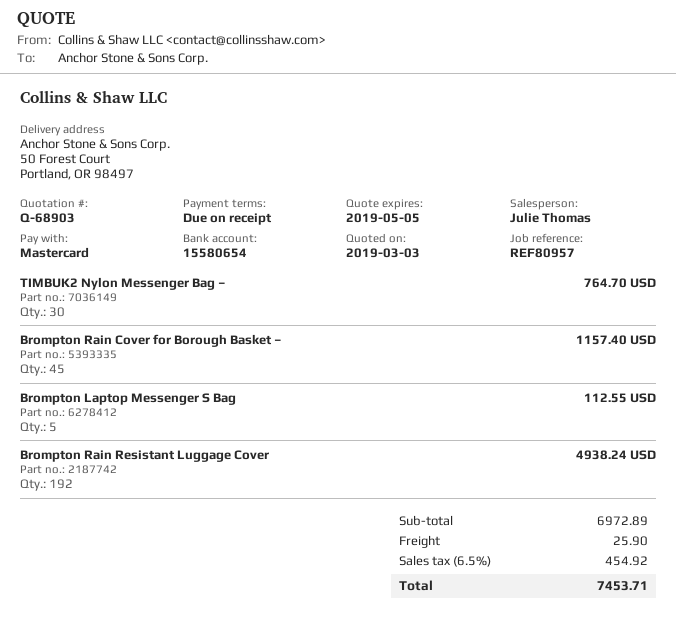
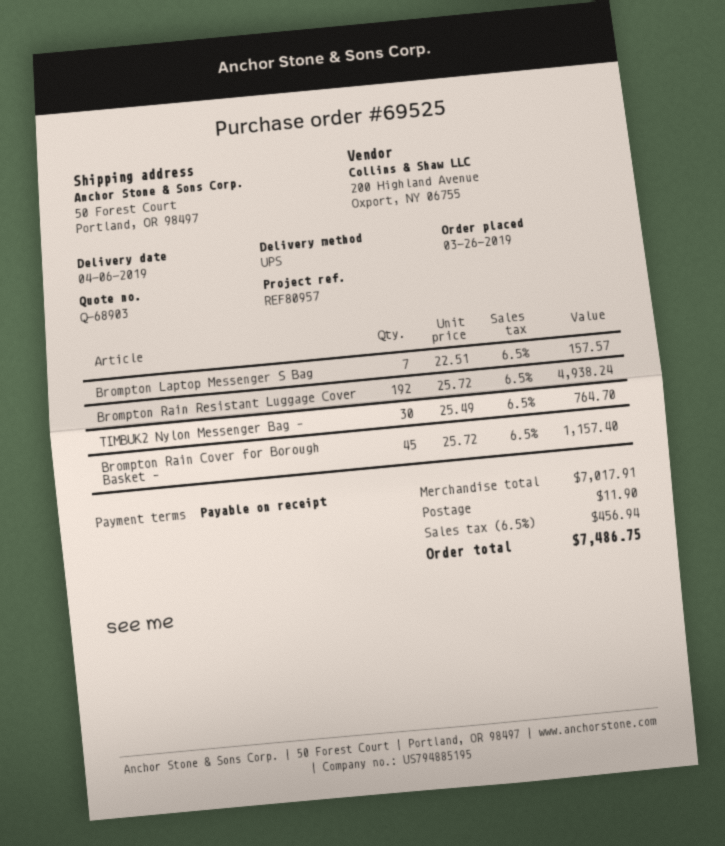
Brompton Laptop Messenger S Bag: 5 for 112.55 -> 7 for 157.57
subtotal: 6972.89 -> 7017.91
shipping: 25.90 -> 11.90
tax: 6.5% = 454.92 -> 6.5% = 456.94
total: 7453.71 -> 7486.75

